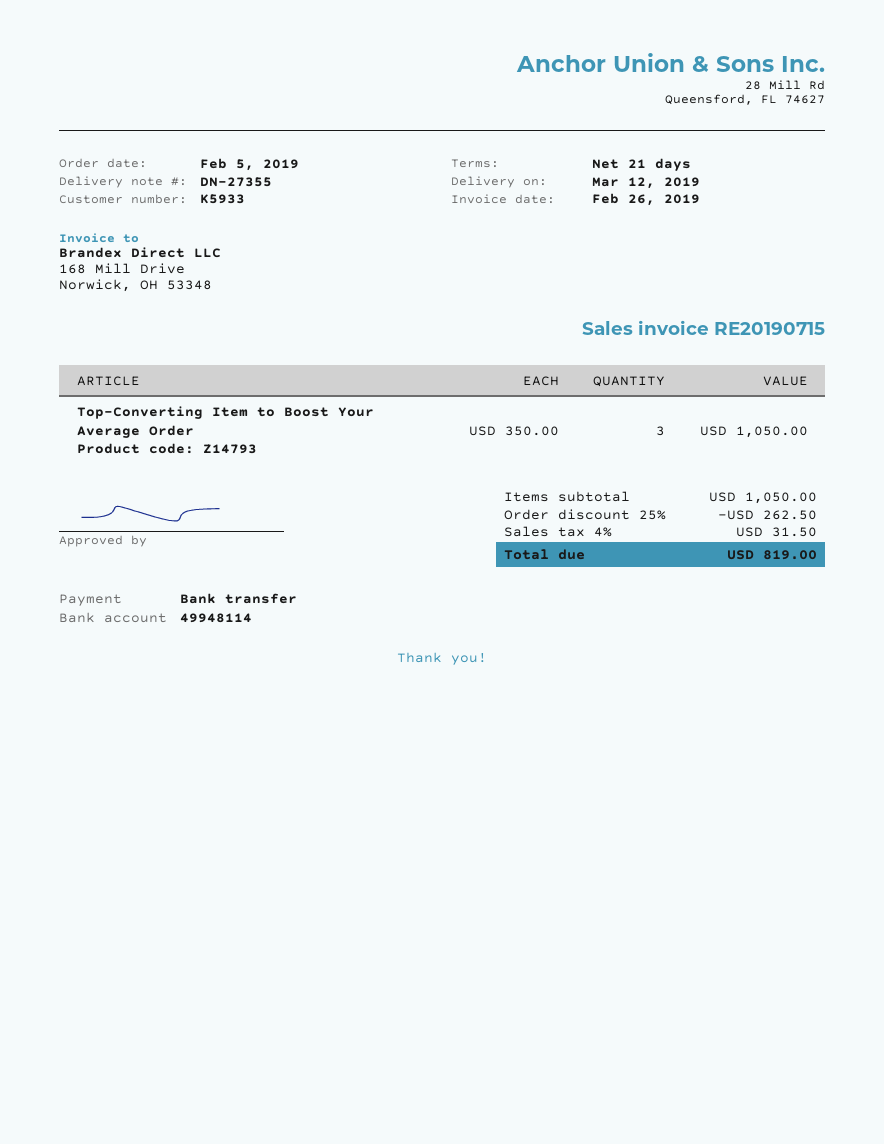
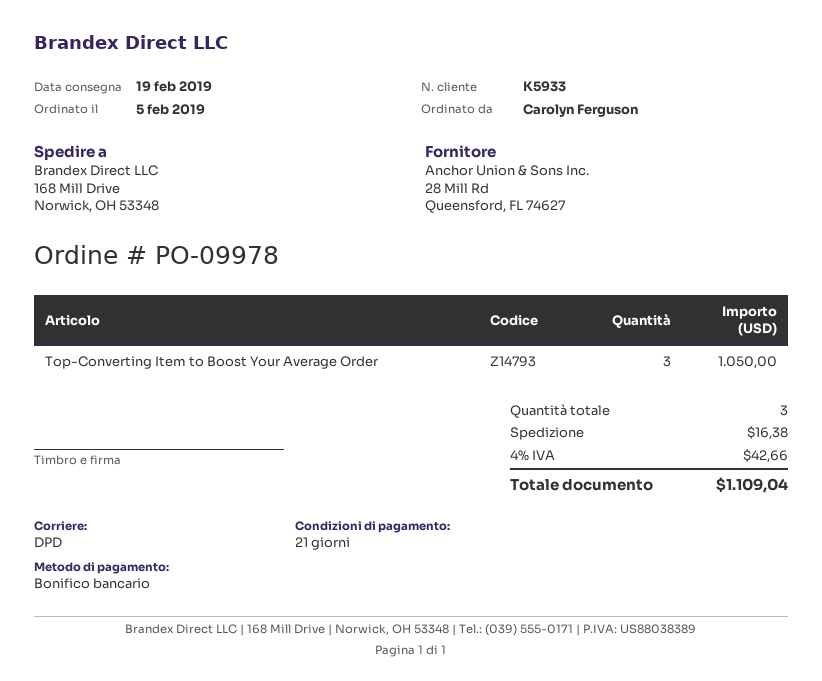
delivery date: 2019-03-12 -> 2019-02-19
discount: 25% = 262.50 -> none
shipping: none -> 16.38
tax: 4% = 31.50 -> 4% = 42.66
total: 819.00 -> 1109.04

